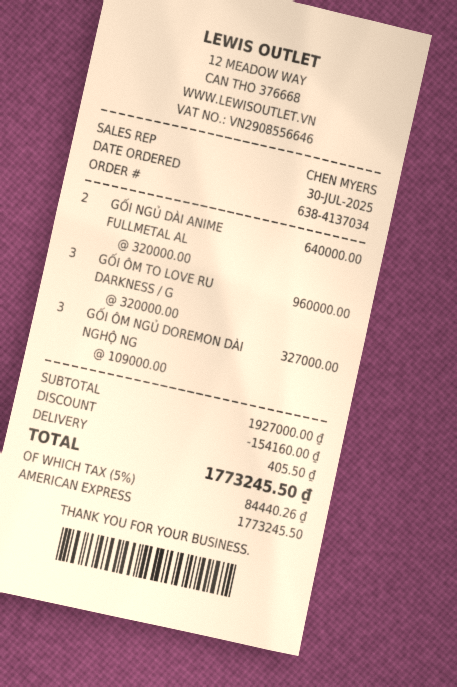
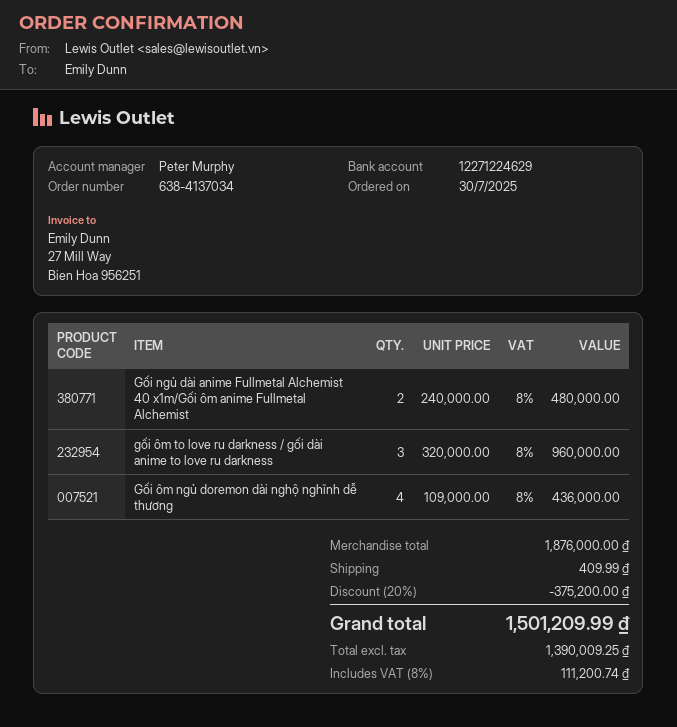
sales rep: CHEN MYERS -> Peter Murphy
GỐI NGỦ DÀI ANIME FULLMETAL AL: 2 x 320000.00 = 640000.00 -> 2 x 240000.00 = 480000.00
GỐI ÔM NGỦ DOREMON DÀI NGHỘ NG: 3 x 109000.00 = 327000.00 -> 4 x 109000.00 = 436000.00
subtotal: 1927000.00 -> 1876000.00
discount: 154160.00 -> 375200.00
shipping: 405.50 -> 409.99
tax: 5% = 84440.26 -> 8% = 111200.74
total: 1773245.50 -> 1501209.99

